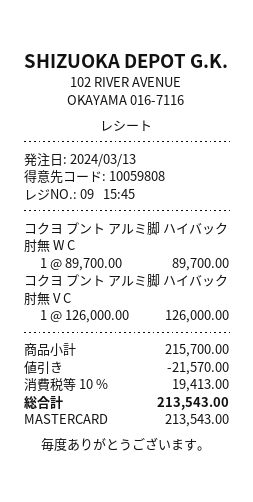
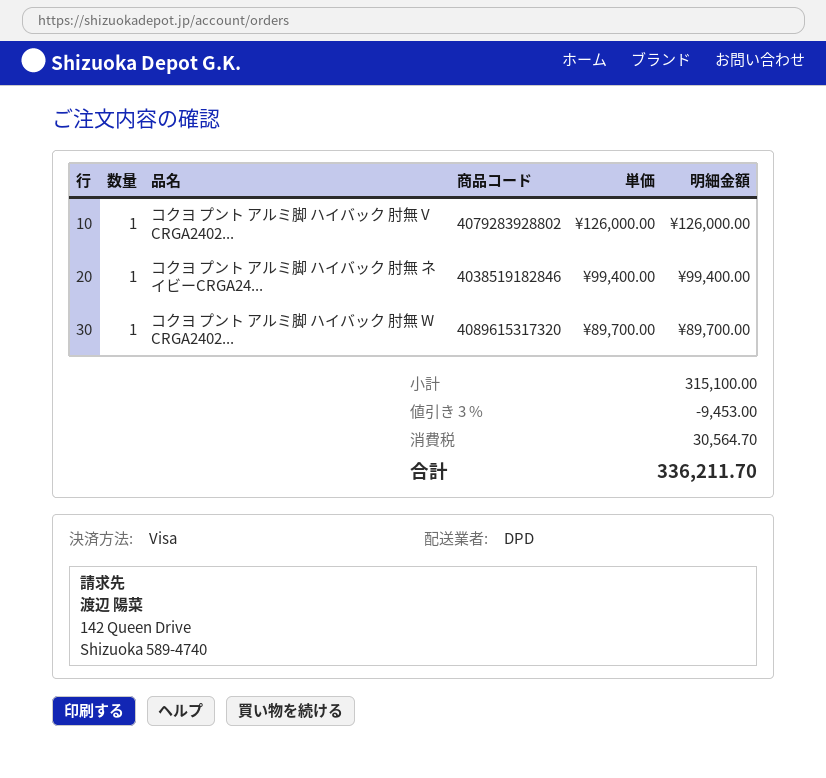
payment method: Mastercard -> Visa
コクヨ プント アルミ脚 ハイバック 肘無 ネイビーCRGA24...: none -> 1 x 99400.00 = 99400.00
subtotal: 215700.00 -> 315100.00
discount: 21570.00 -> 9453.00
tax: 19413.00 -> 30564.70
total: 213543.00 -> 336211.70

